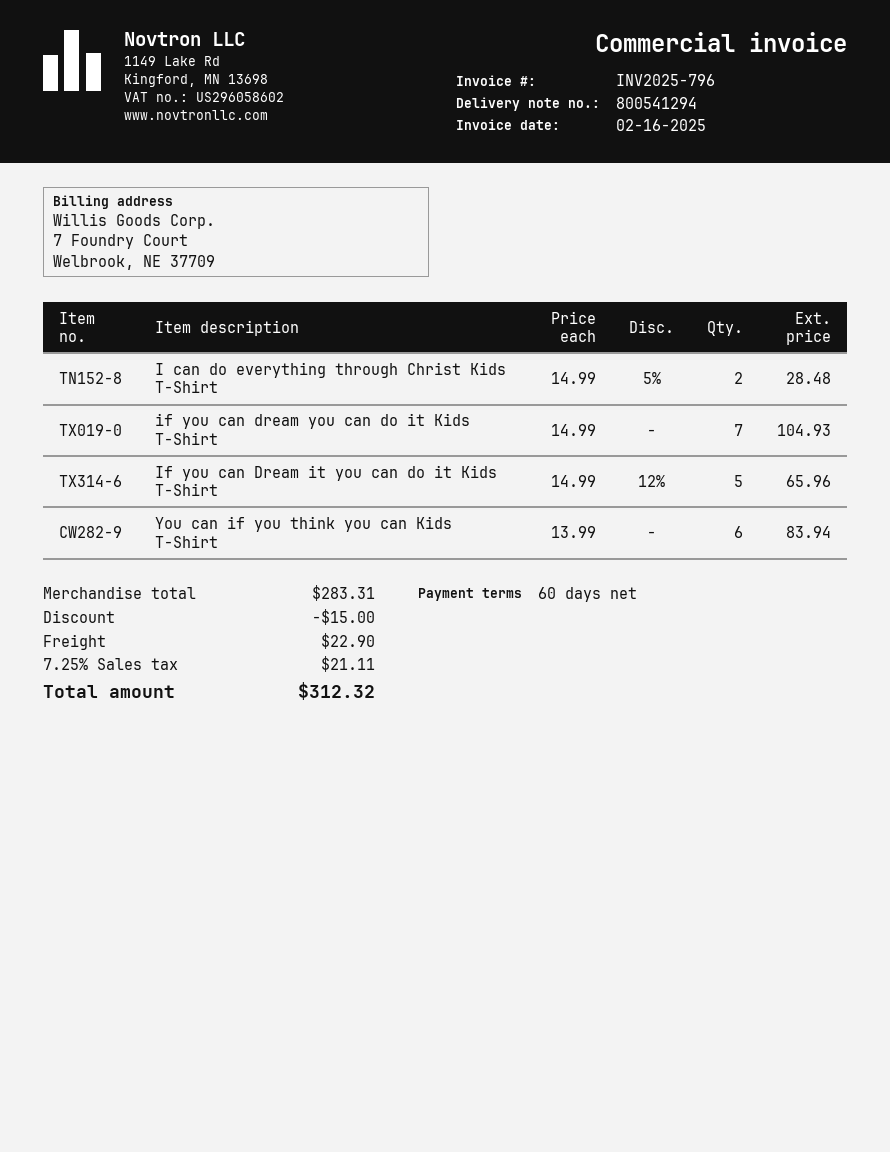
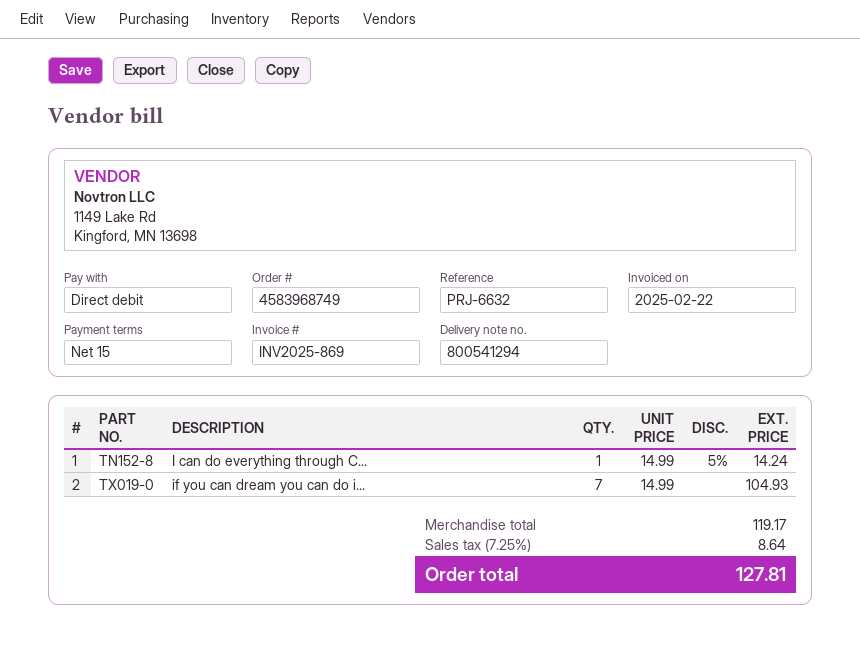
invoice number: INV2025-796 -> INV2025-869
invoice date: 2025-02-16 -> 2025-02-22
payment terms: 60 days -> 15 days
I can do everything through Christ Kids T-Shirt: 2 x 14.99 - 5% = 28.48 -> 1 x 14.99 - 5% = 14.24
If you can Dream it you can do it Kids T-Shirt: 5 x 14.99 - 12% = 65.96 -> none
You can if you think you can Kids T-Shirt: 6 x 13.99 = 83.94 -> none
subtotal: 283.31 -> 119.17
discount: 15.00 -> none
shipping: 22.90 -> none
tax: 7.25% = 21.11 -> 7.25% = 8.64
total: 312.32 -> 127.81

